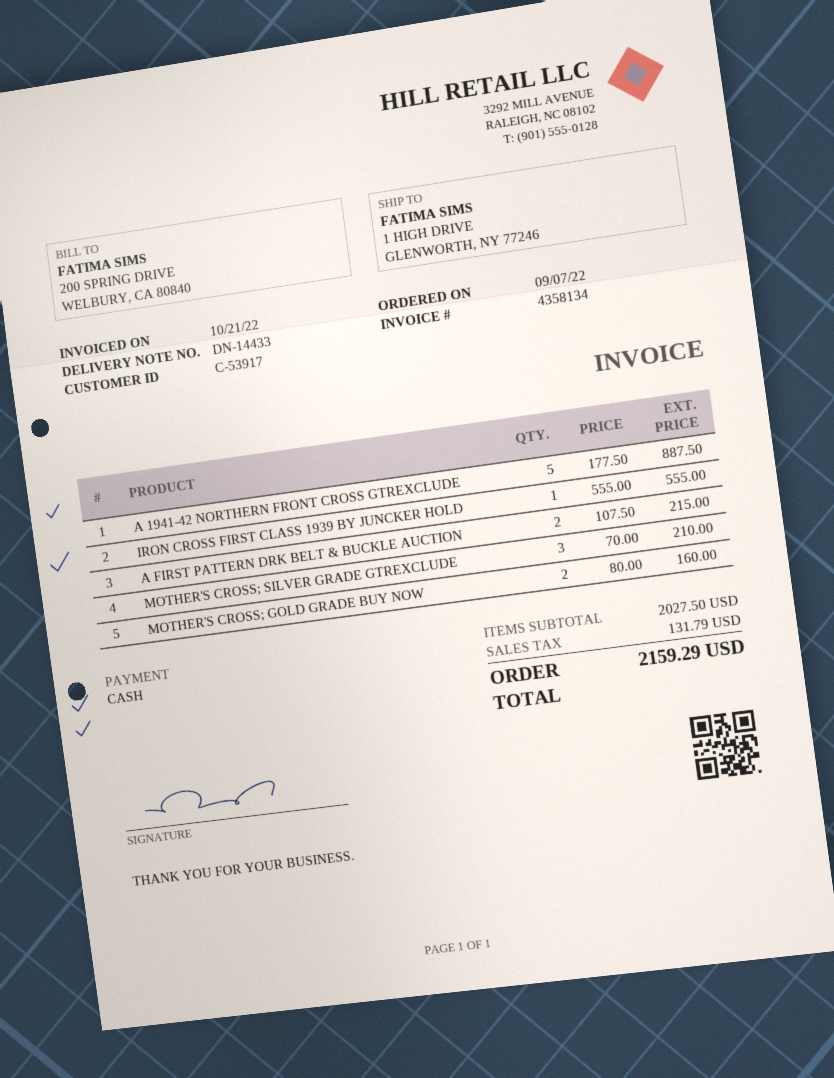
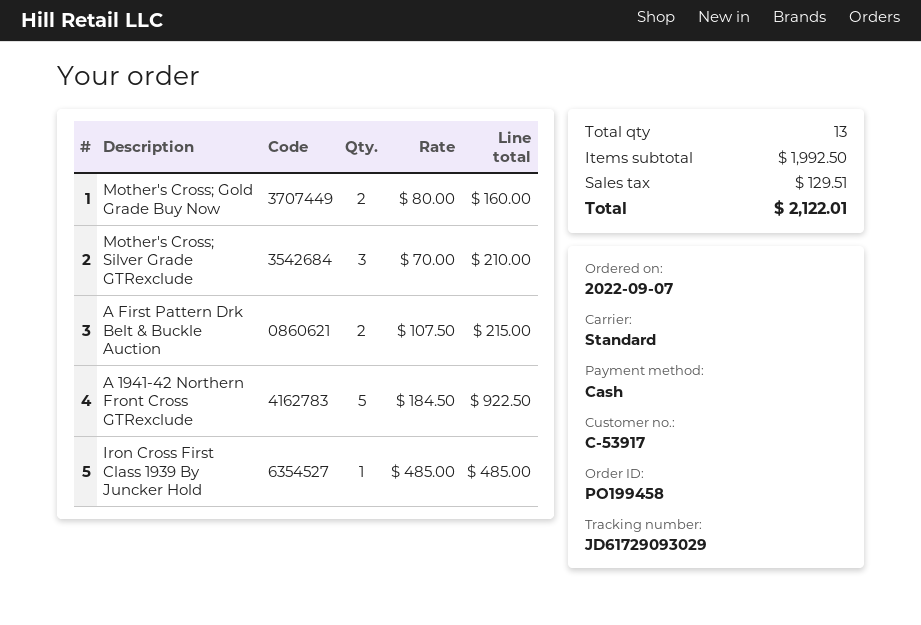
A 1941-42 NORTHERN FRONT CROSS GTREXCLUDE: 5 x 177.50 = 887.50 -> 5 x 184.50 = 922.50
IRON CROSS FIRST CLASS 1939 BY JUNCKER HOLD: 1 x 555.00 = 555.00 -> 1 x 485.00 = 485.00
subtotal: 2027.50 -> 1992.50
tax: 131.79 -> 129.51
total: 2159.29 -> 2122.01

